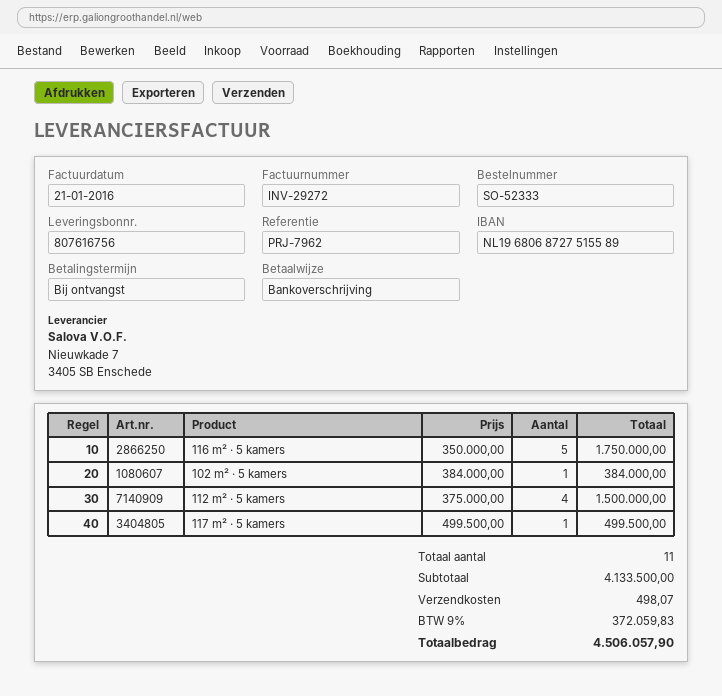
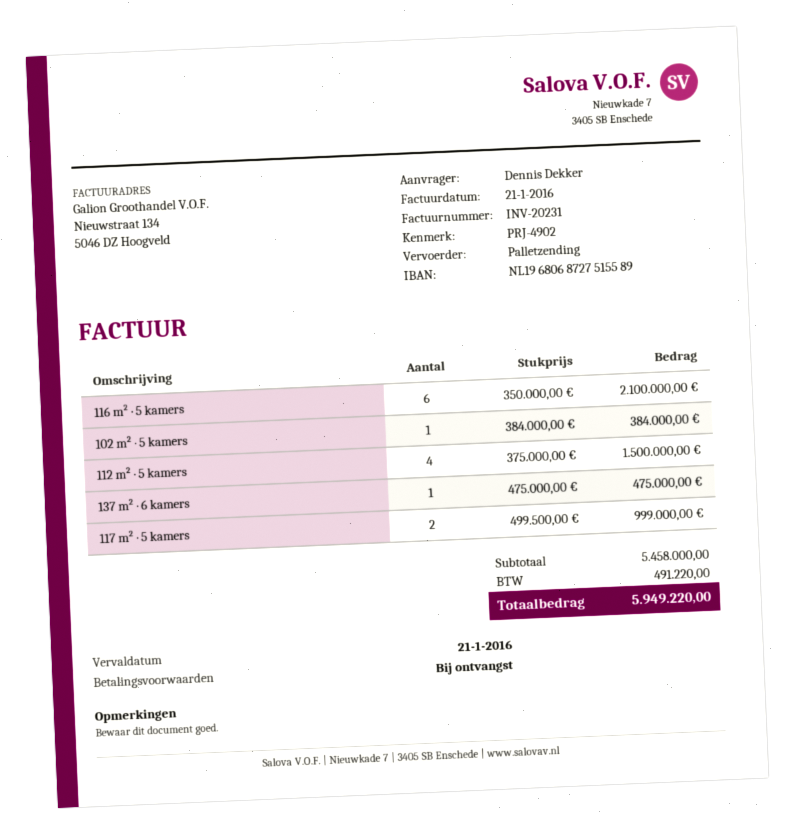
invoice number: INV-29272 -> INV-20231
reference: PRJ-7962 -> PRJ-4902
116 m² · 5 kamers: 5 x 350000.00 = 1750000.00 -> 6 x 350000.00 = 2100000.00
117 m² · 5 kamers: 1 x 499500.00 = 499500.00 -> 2 x 499500.00 = 999000.00
137 m² · 6 kamers: none -> 1 x 475000.00 = 475000.00
subtotal: 4133500.00 -> 5458000.00
shipping: 498.07 -> none
tax: 372059.83 -> 491220.00
total: 4506057.90 -> 5949220.00

